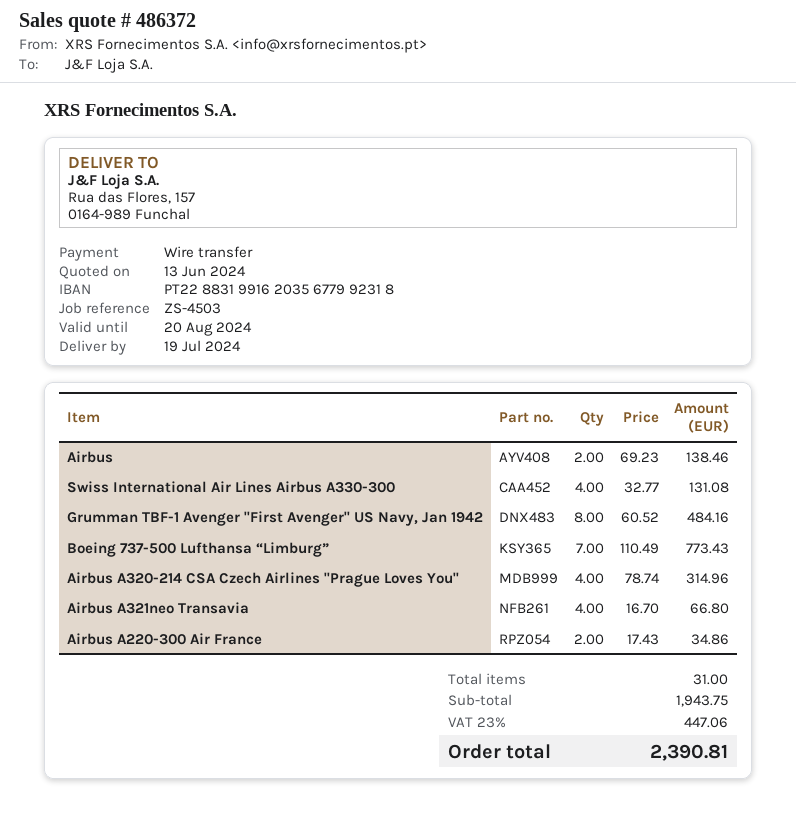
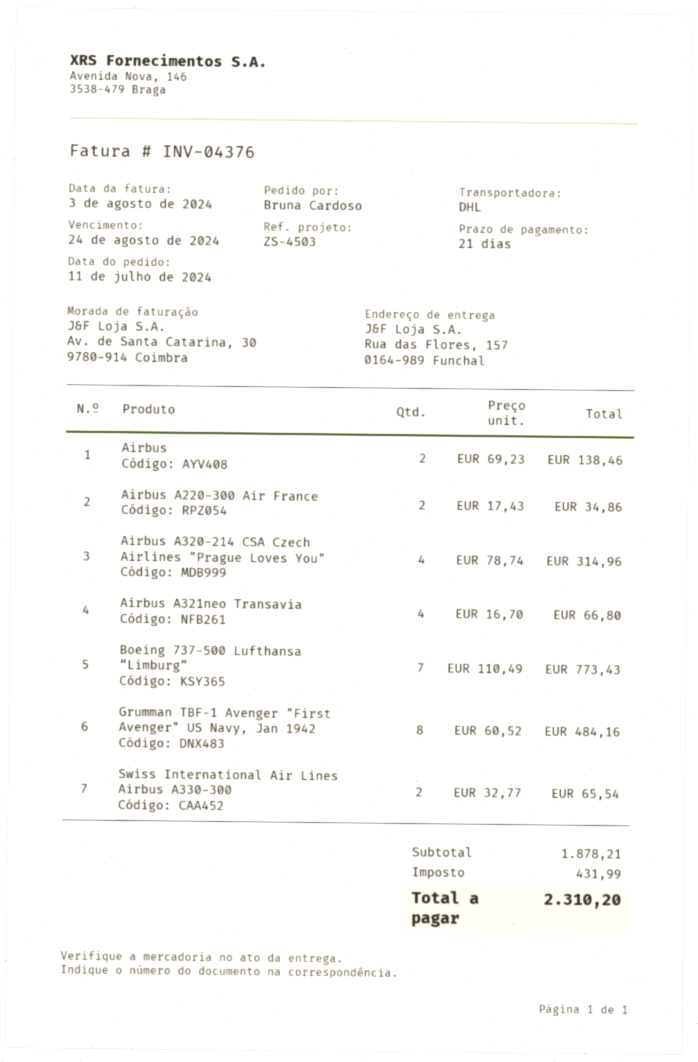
Swiss International Air Lines Airbus A330-300: 4 x 32.77 = 131.08 -> 2 x 32.77 = 65.54
subtotal: 1943.75 -> 1878.21
tax: 447.06 -> 431.99
total: 2390.81 -> 2310.20

